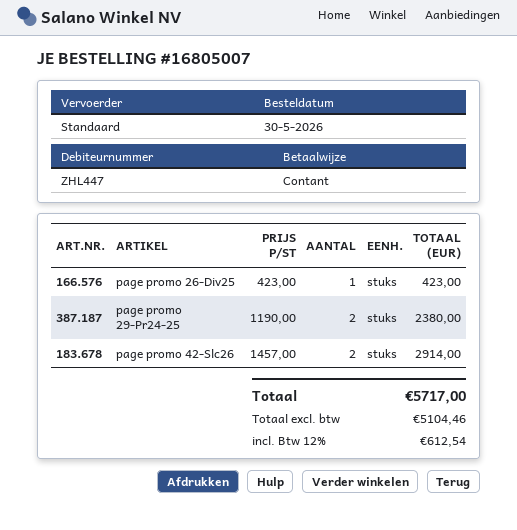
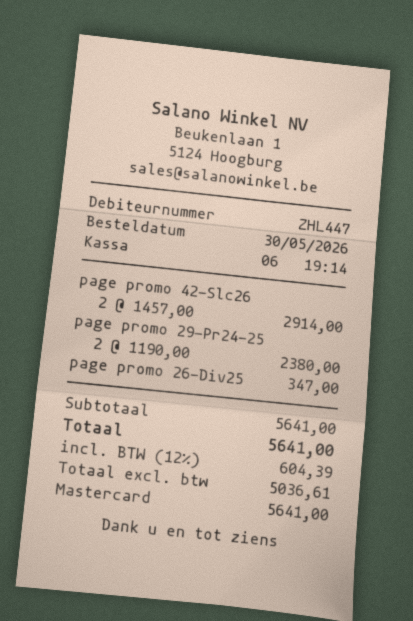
payment method: cash -> Mastercard
page promo 26-Div25: 1 x 423.00 = 423.00 -> 1 x 347.00 = 347.00
net: 5104.46 -> 5036.61
tax: 12% = 612.54 -> 12% = 604.39
total: 5717.00 -> 5641.00

